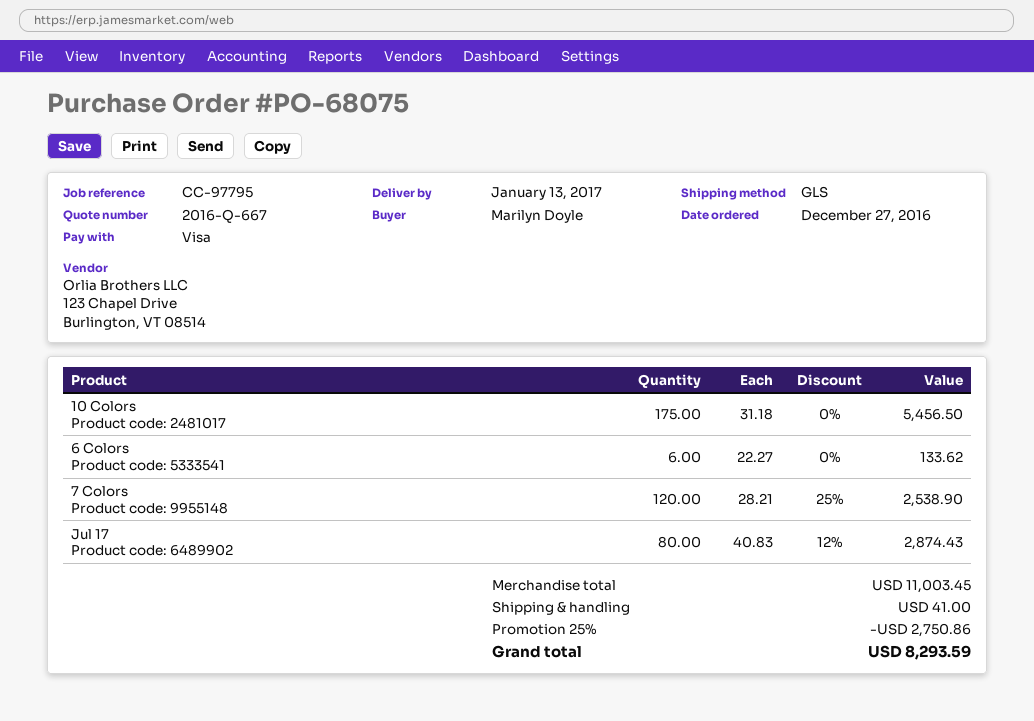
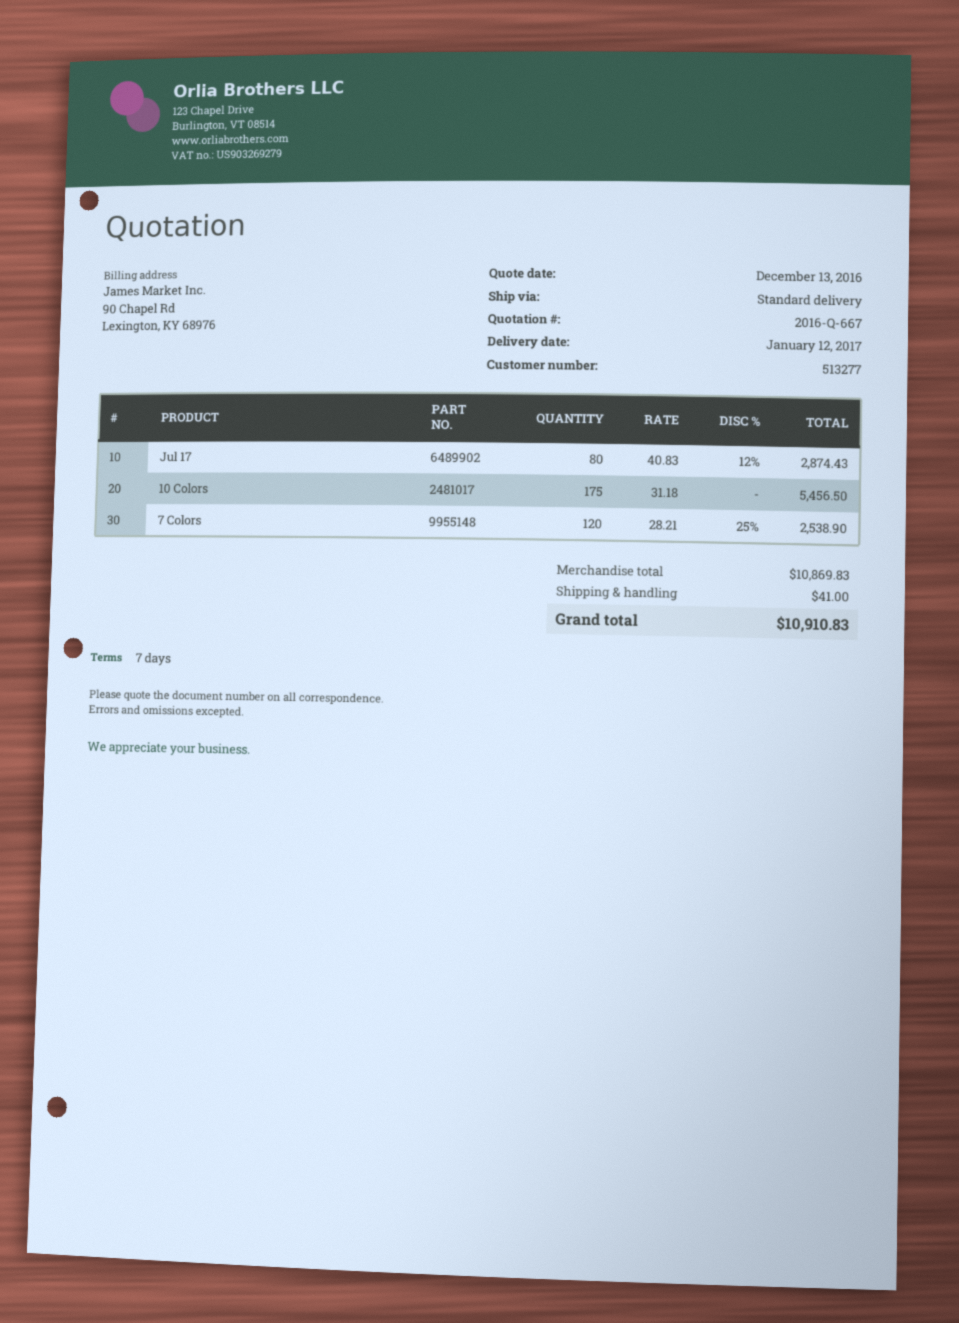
delivery date: 2017-01-13 -> 2017-01-12
shipping method: GLS -> standard
6 Colors: 6 x 22.27 = 133.62 -> none
subtotal: 11003.45 -> 10869.83
discount: 25% = 2750.86 -> none
total: 8293.59 -> 10910.83

